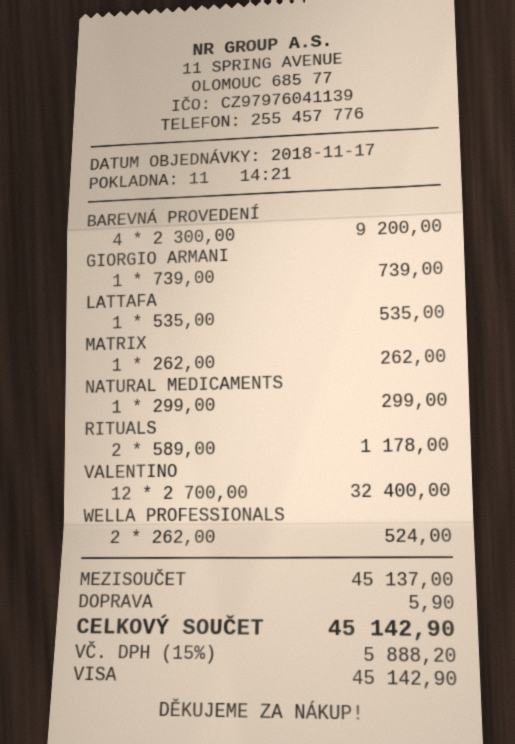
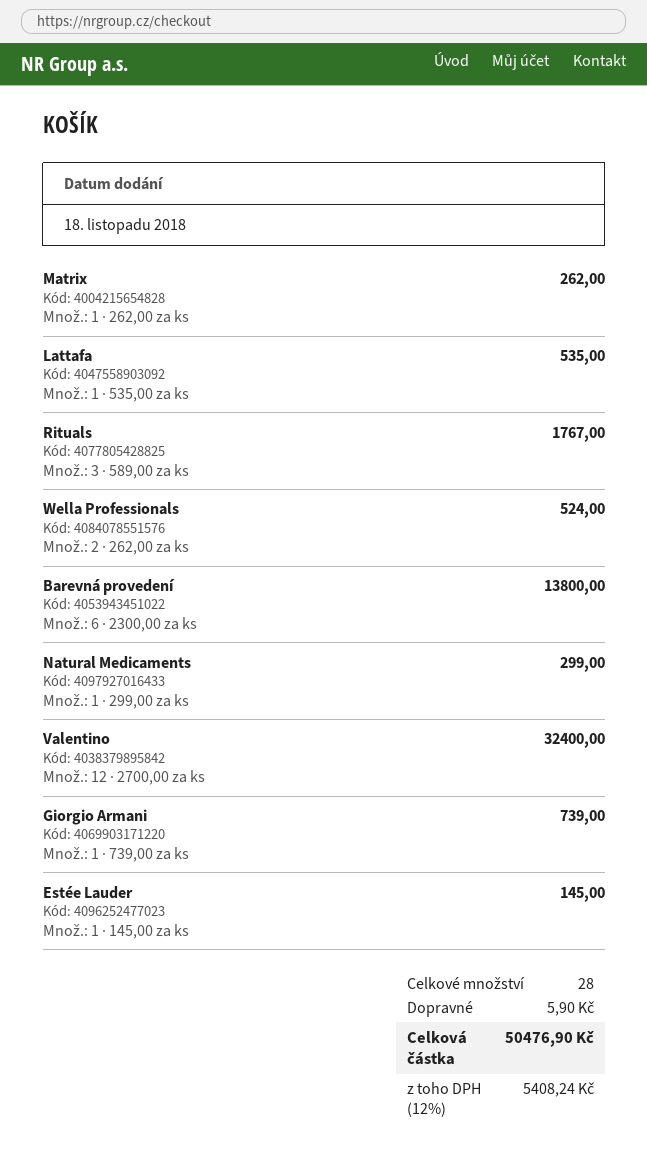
BAREVNÁ PROVEDENÍ: 4 x 2300.00 = 9200.00 -> 6 x 2300.00 = 13800.00
RITUALS: 2 x 589.00 = 1178.00 -> 3 x 589.00 = 1767.00
Estée Lauder: none -> 1 x 145.00 = 145.00
tax: 15% = 5888.20 -> 12% = 5408.24
total: 45142.90 -> 50476.90

